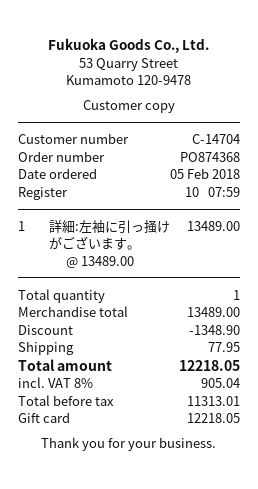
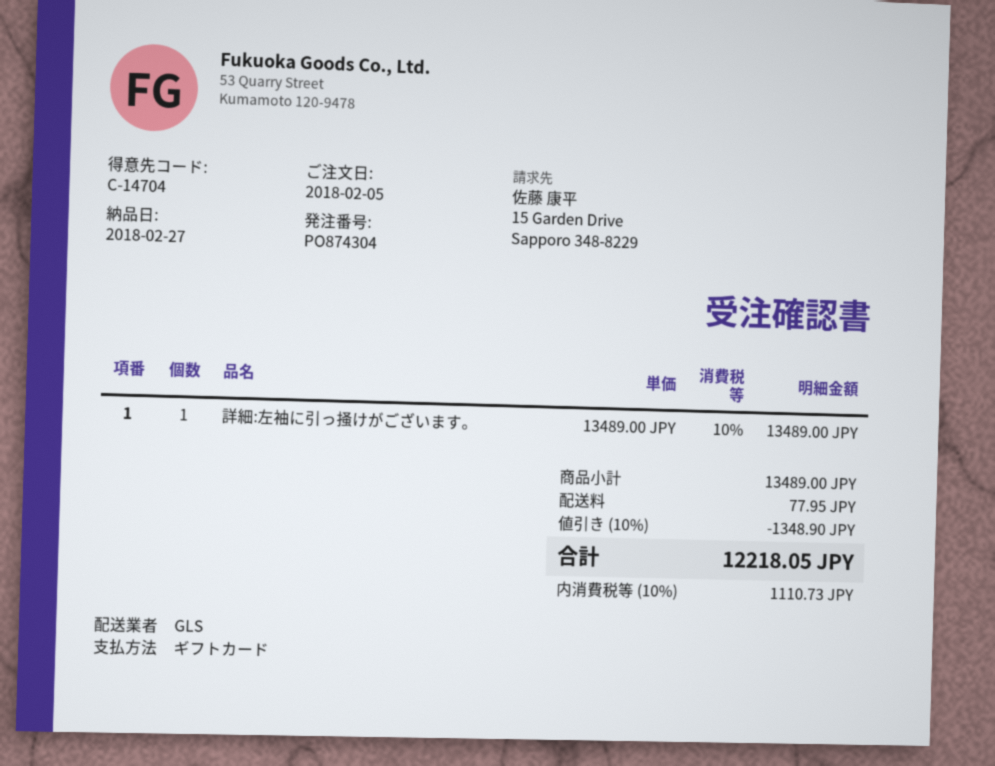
order number: PO874368 -> PO874304
tax: 8% = 905.04 -> 10% = 1110.73

